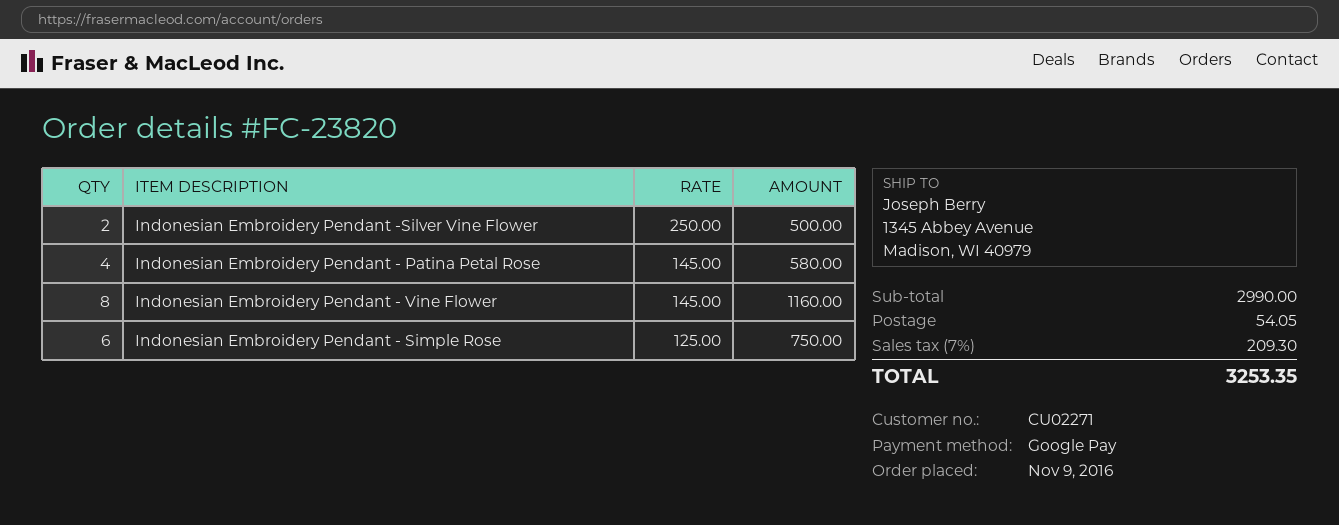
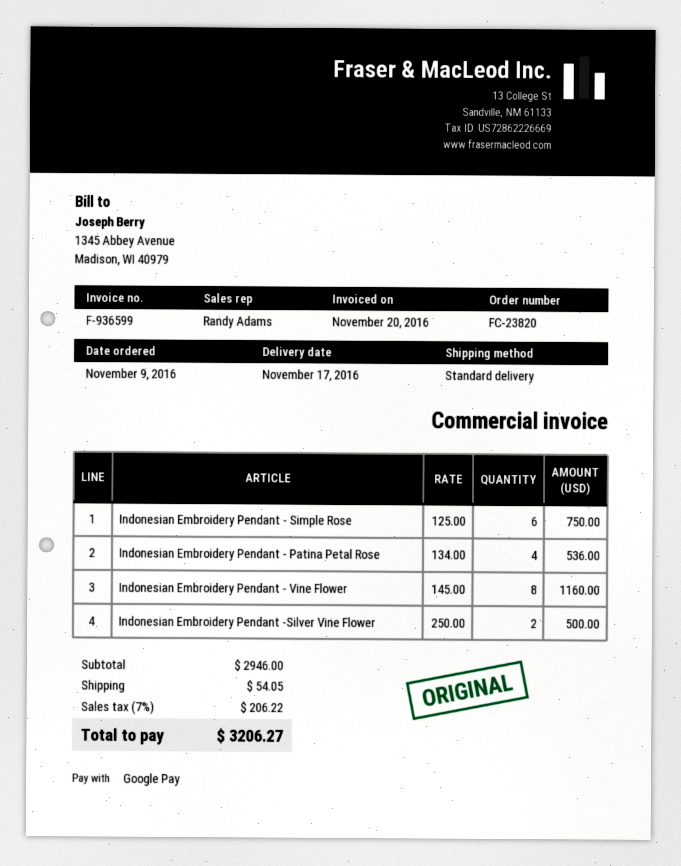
Indonesian Embroidery Pendant - Patina Petal Rose: 4 x 145.00 = 580.00 -> 4 x 134.00 = 536.00
subtotal: 2990.00 -> 2946.00
tax: 7% = 209.30 -> 7% = 206.22
total: 3253.35 -> 3206.27

